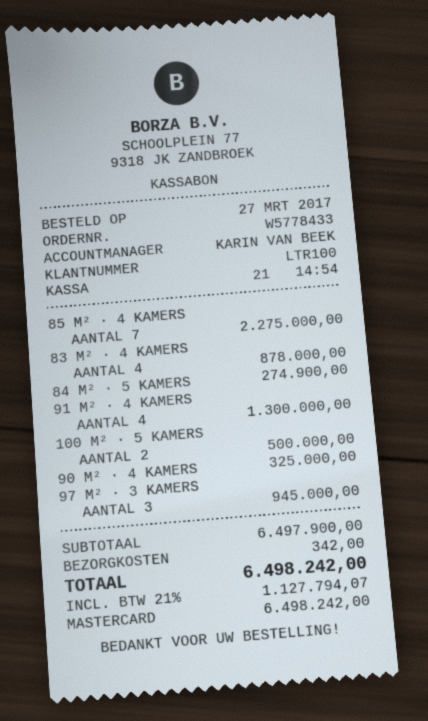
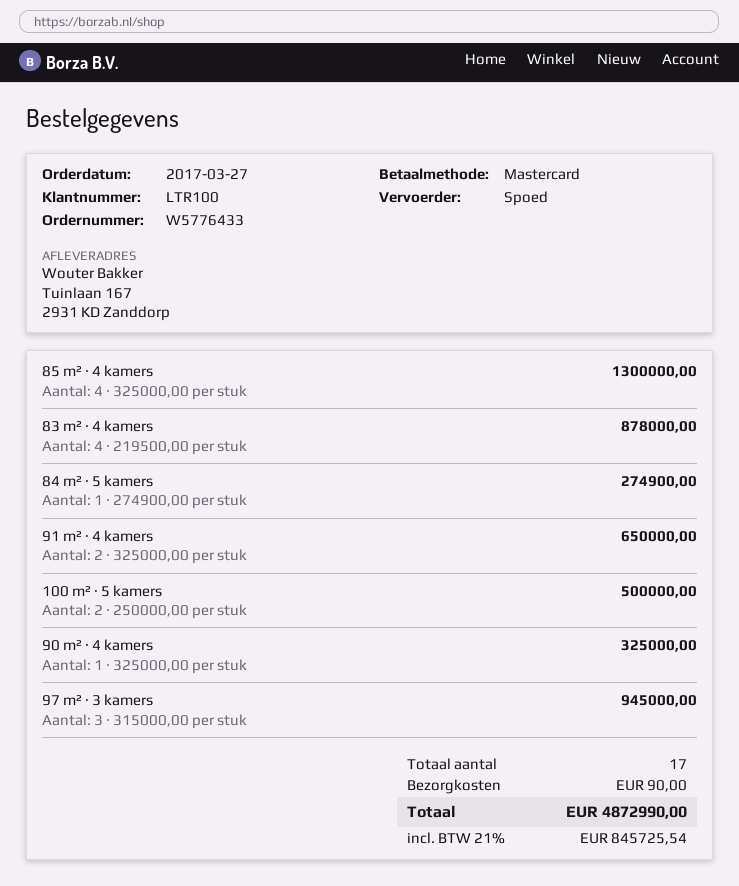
order number: W5778433 -> W5776433
85 M² · 4 KAMERS: 7 for 2275000.00 -> 4 for 1300000.00
91 M² · 4 KAMERS: 4 for 1300000.00 -> 2 for 650000.00
shipping: 342.00 -> 90.00
tax: 21% = 1127794.07 -> 21% = 845725.54
total: 6498242.00 -> 4872990.00

